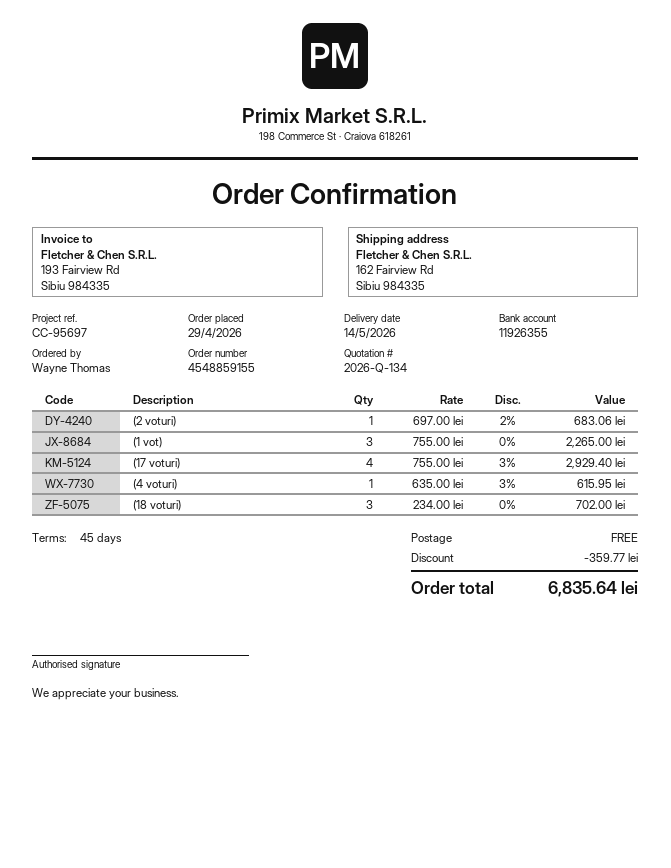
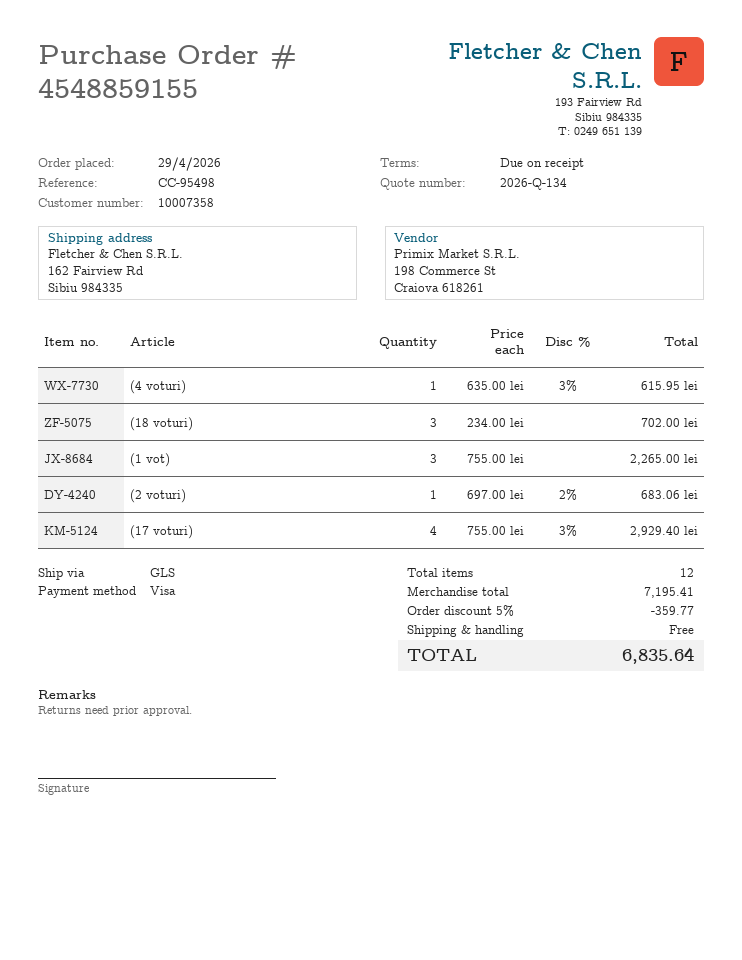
payment terms: 45 days -> on receipt
reference: CC-95697 -> CC-95498

